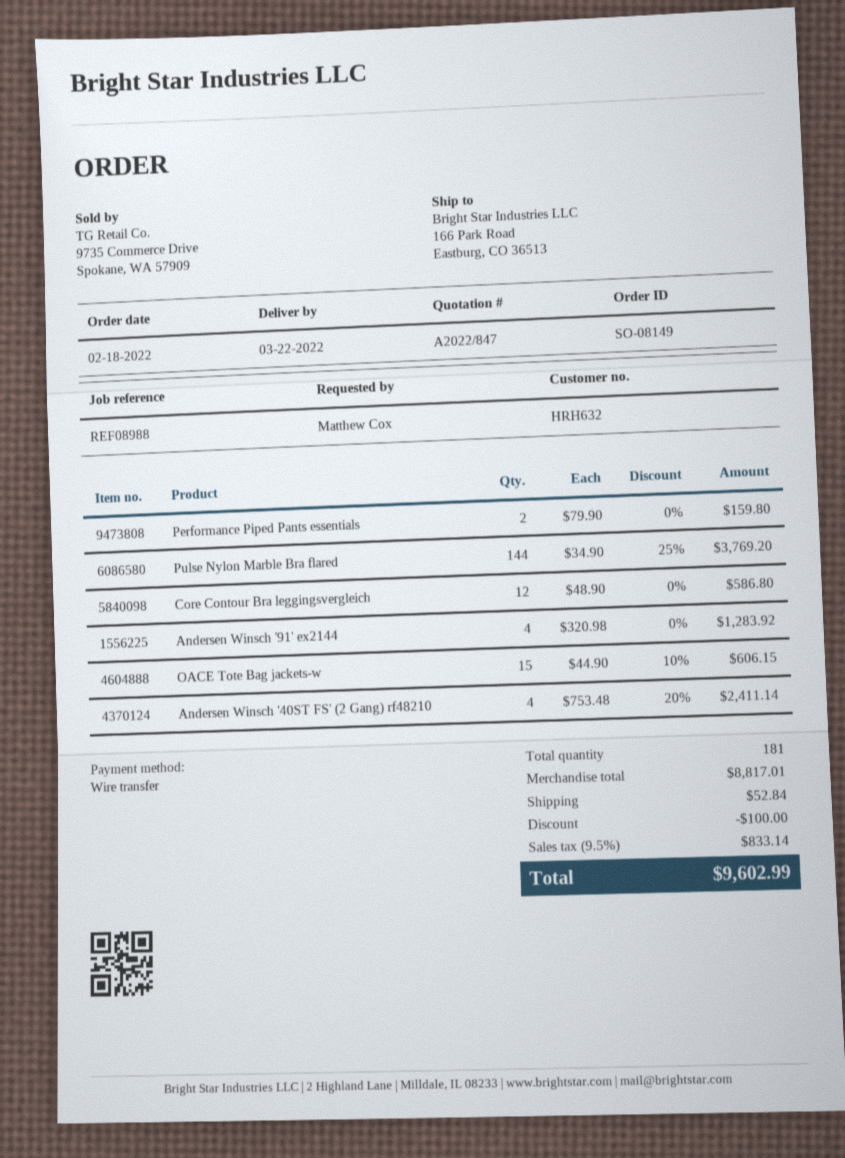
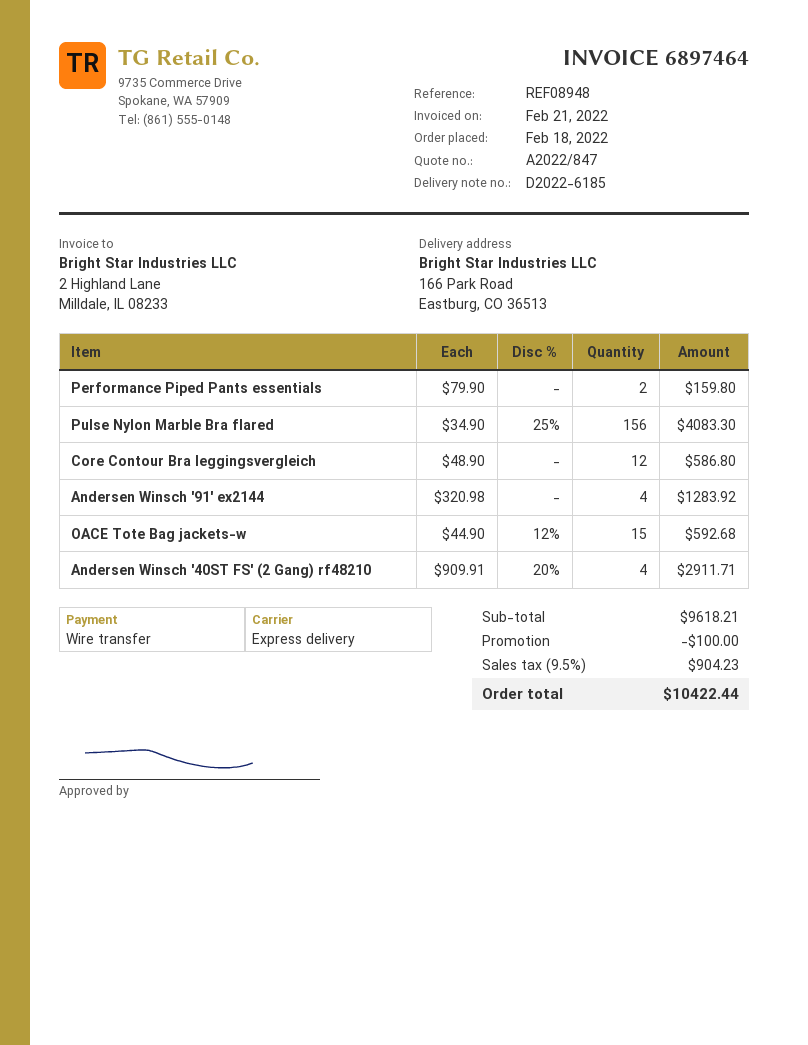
reference: REF08988 -> REF08948
Pulse Nylon Marble Bra flared: 144 x 34.90 - 25% = 3769.20 -> 156 x 34.90 - 25% = 4083.30
OACE Tote Bag jackets-w: 15 x 44.90 - 10% = 606.15 -> 15 x 44.90 - 12% = 592.68
Andersen Winsch '40ST FS' (2 Gang) rf48210: 4 x 753.48 - 20% = 2411.14 -> 4 x 909.91 - 20% = 2911.71
subtotal: 8817.01 -> 9618.21
shipping: 52.84 -> none
tax: 9.5% = 833.14 -> 9.5% = 904.23
total: 9602.99 -> 10422.44

